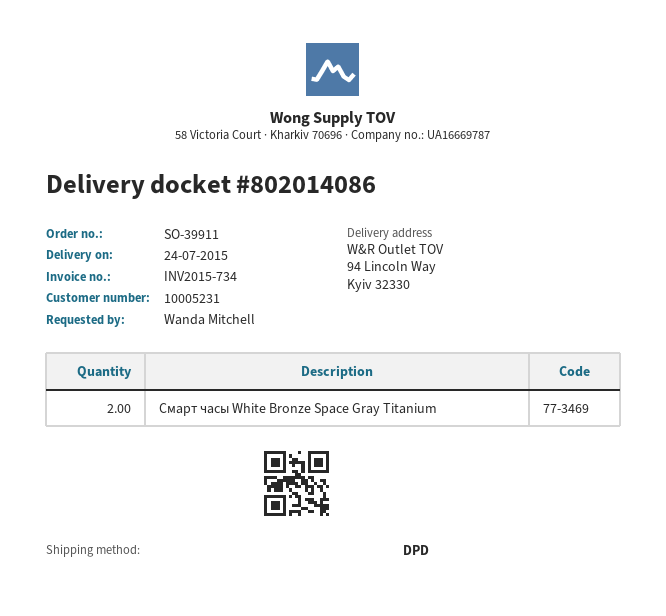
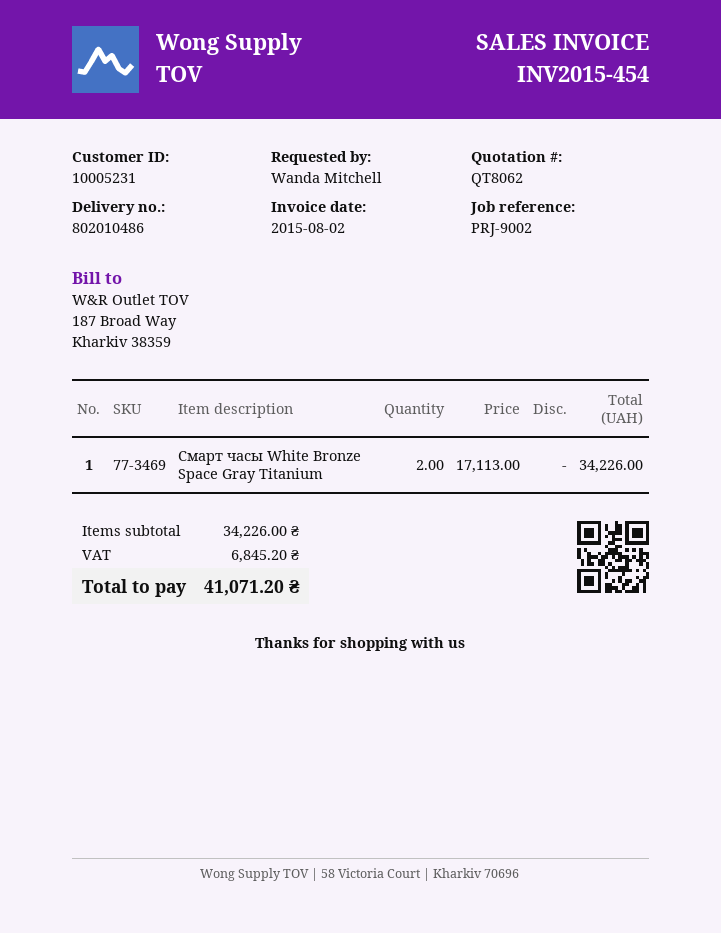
delivery note number: 802014086 -> 802010486
invoice number: INV2015-734 -> INV2015-454

